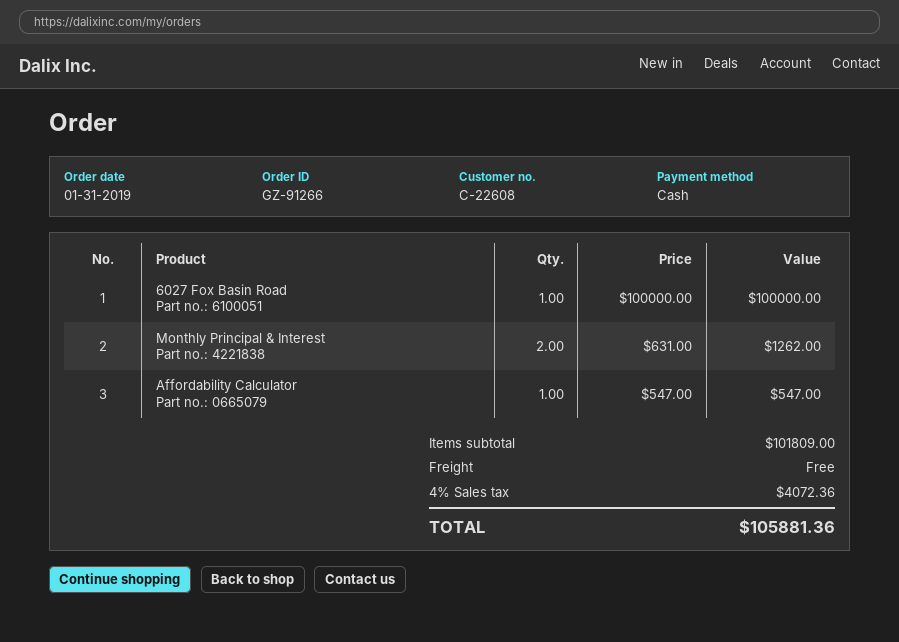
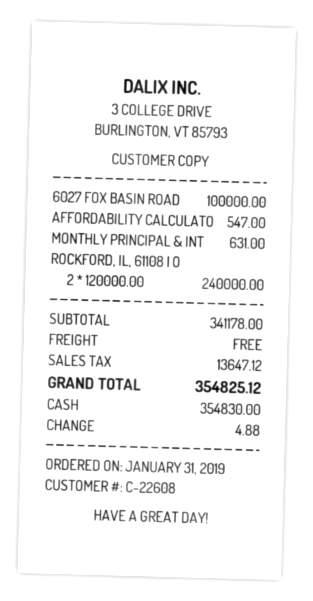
Monthly Principal & Interest: 2 x 631.00 = 1262.00 -> 1 x 631.00 = 631.00
ROCKFORD, IL, 61108 | O: none -> 2 x 120000.00 = 240000.00
subtotal: 101809.00 -> 341178.00
tax: 4072.36 -> 13647.12
total: 105881.36 -> 354825.12

